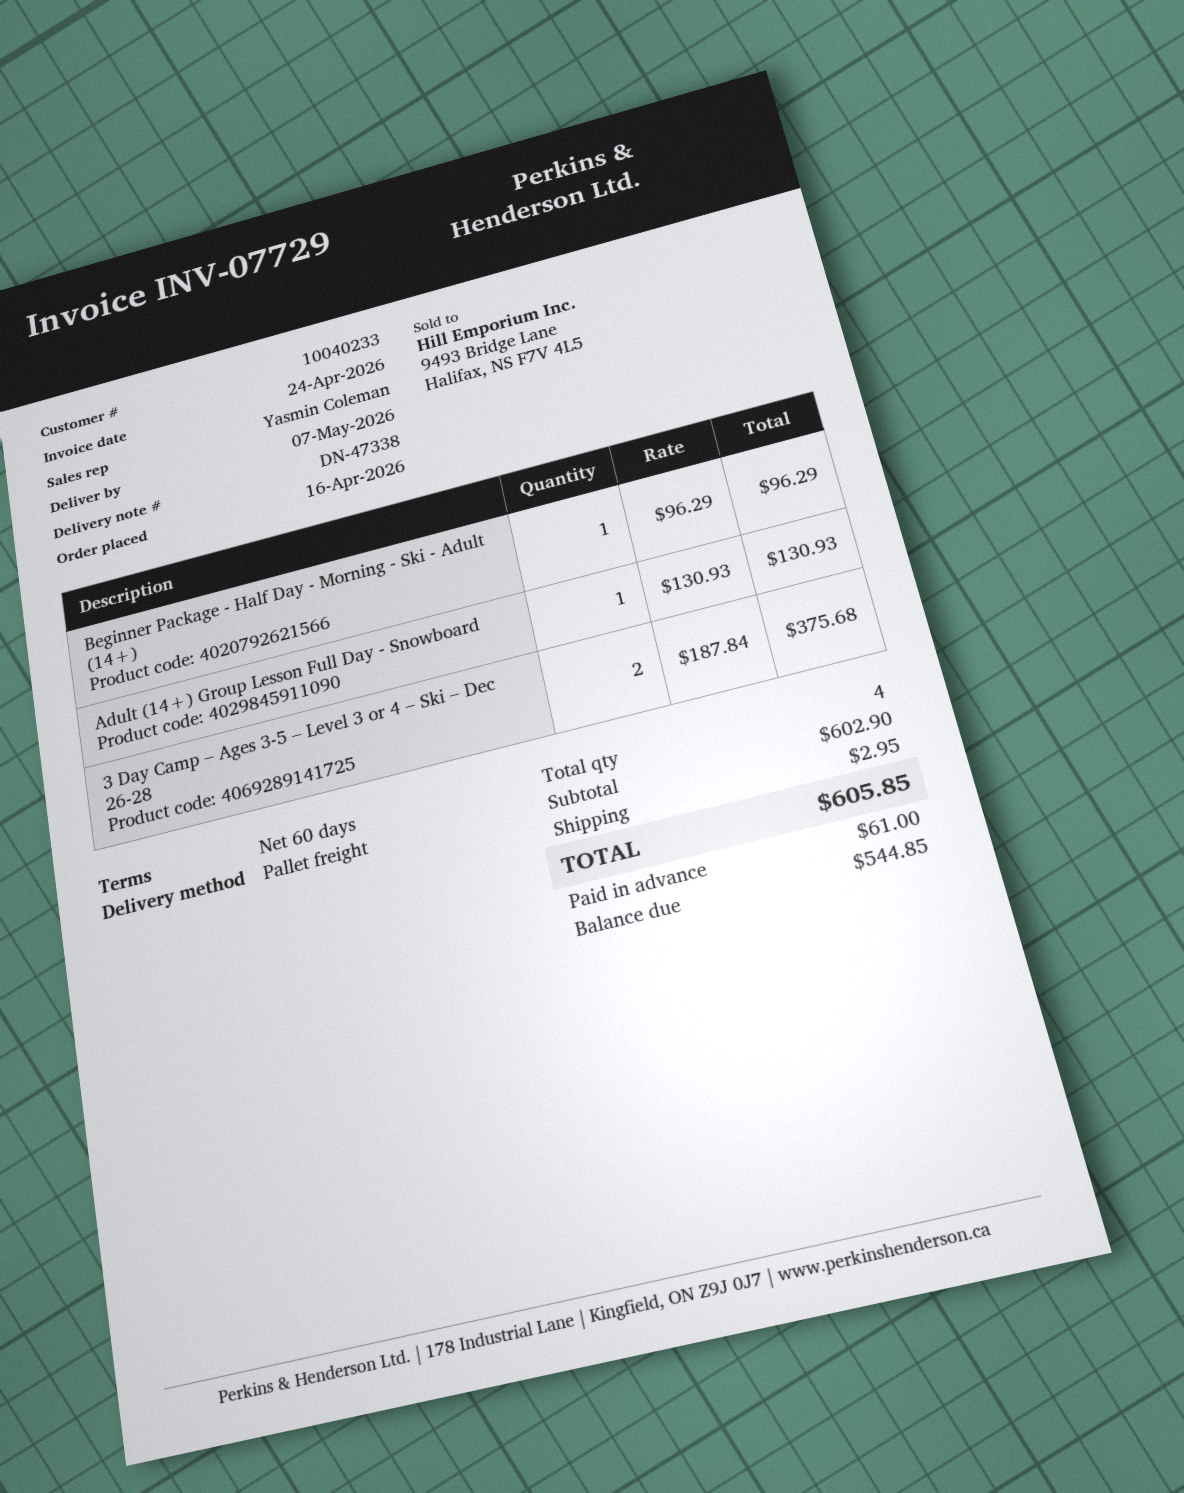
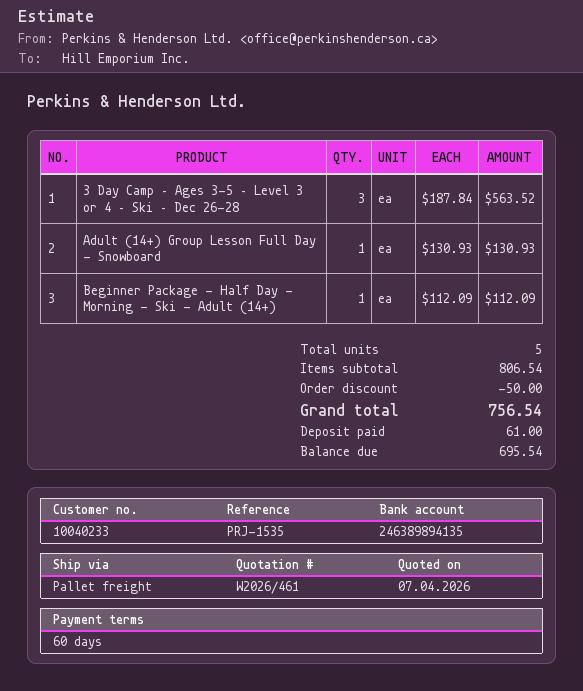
Beginner Package - Half Day - Morning - Ski - Adult (14+): 1 x 96.29 = 96.29 -> 1 x 112.09 = 112.09
3 Day Camp – Ages 3-5 – Level 3 or 4 – Ski – Dec 26-28: 2 x 187.84 = 375.68 -> 3 x 187.84 = 563.52
total quantity: 4 -> 5
subtotal: 602.90 -> 806.54
discount: none -> 50.00
shipping: 2.95 -> none
total: 605.85 -> 756.54
balance: 544.85 -> 695.54

